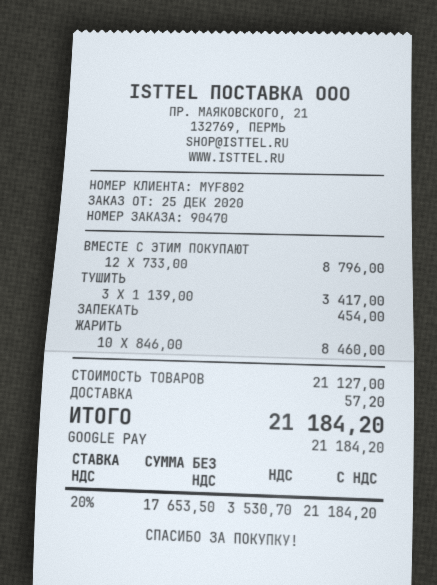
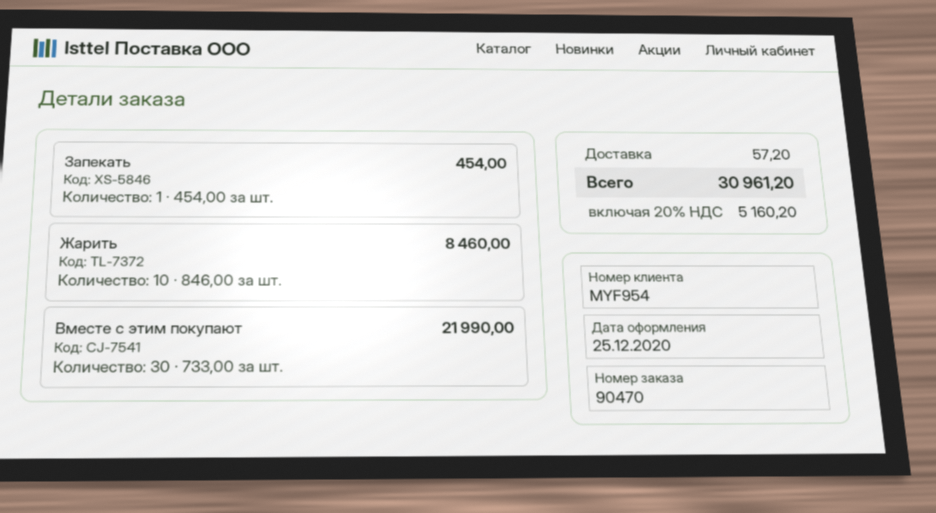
customer number: MYF802 -> MYF954
ВМЕСТЕ С ЭТИМ ПОКУПАЮТ: 12 x 733.00 = 8796.00 -> 30 x 733.00 = 21990.00
ТУШИТЬ: 3 x 1139.00 = 3417.00 -> none
tax: 20% = 3530.70 -> 20% = 5160.20
total: 21184.20 -> 30961.20

